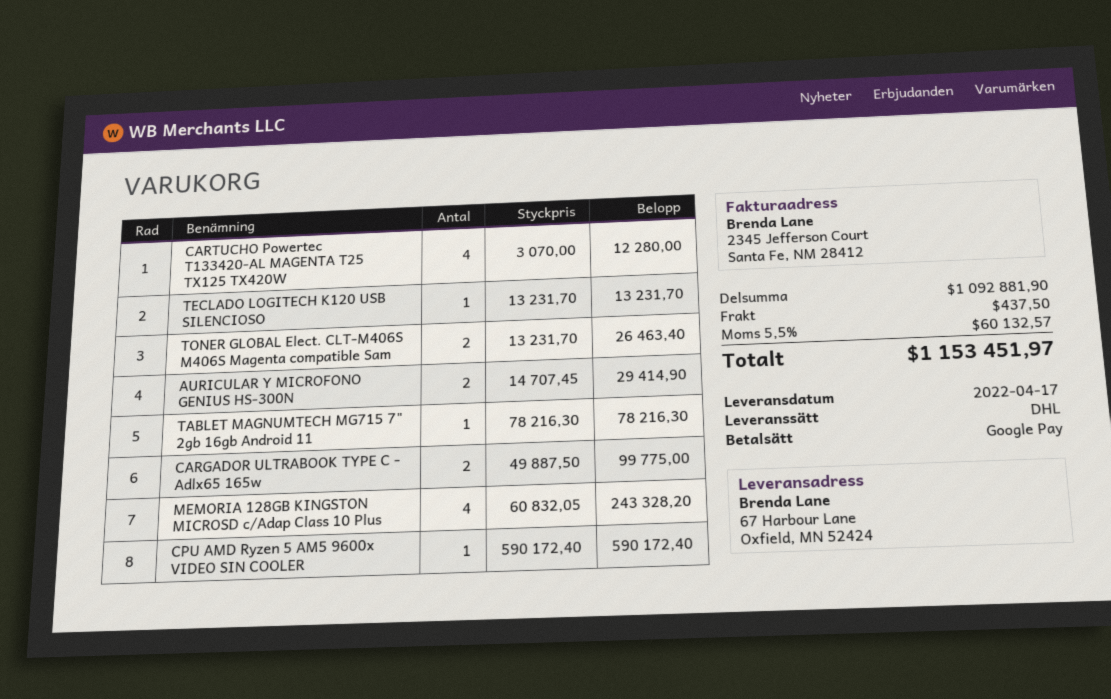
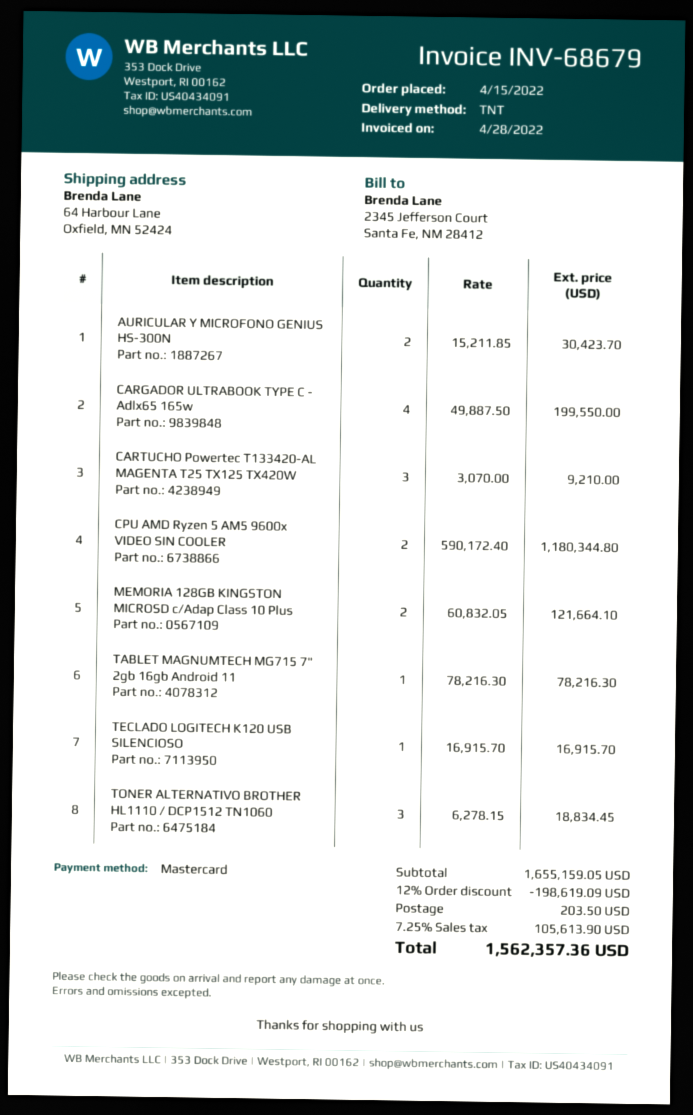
payment method: Google Pay -> Mastercard
shipping method: DHL -> TNT
ship to: 67 Harbour Lane, Oxfield, MN 52424 -> 64 Harbour Lane, Oxfield, MN 52424
CARTUCHO Powertec T133420-AL MAGENTA T25 TX125 TX420W: 4 x 3070.00 = 12280.00 -> 3 x 3070.00 = 9210.00
TECLADO LOGITECH K120 USB SILENCIOSO: 1 x 13231.70 = 13231.70 -> 1 x 16915.70 = 16915.70
TONER GLOBAL Elect. CLT-M406S M406S Magenta compatible Sam: 2 x 13231.70 = 26463.40 -> none
AURICULAR Y MICROFONO GENIUS HS-300N: 2 x 14707.45 = 29414.90 -> 2 x 15211.85 = 30423.70
CARGADOR ULTRABOOK TYPE C - Adlx65 165w: 2 x 49887.50 = 99775.00 -> 4 x 49887.50 = 199550.00
MEMORIA 128GB KINGSTON MICROSD c/Adap Class 10 Plus: 4 x 60832.05 = 243328.20 -> 2 x 60832.05 = 121664.10
CPU AMD Ryzen 5 AM5 9600x VIDEO SIN COOLER: 1 x 590172.40 = 590172.40 -> 2 x 590172.40 = 1180344.80
TONER ALTERNATIVO BROTHER HL1110 / DCP1512 TN1060: none -> 3 x 6278.15 = 18834.45
subtotal: 1092881.90 -> 1655159.05
discount: none -> 12% = 198619.09
shipping: 437.50 -> 203.50
tax: 5.5% = 60132.57 -> 7.25% = 105613.90
total: 1153451.97 -> 1562357.36

